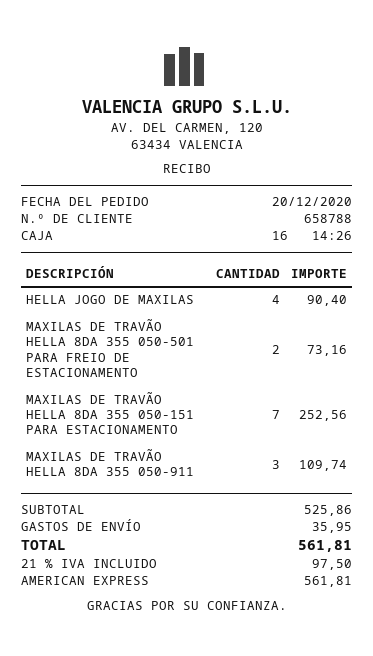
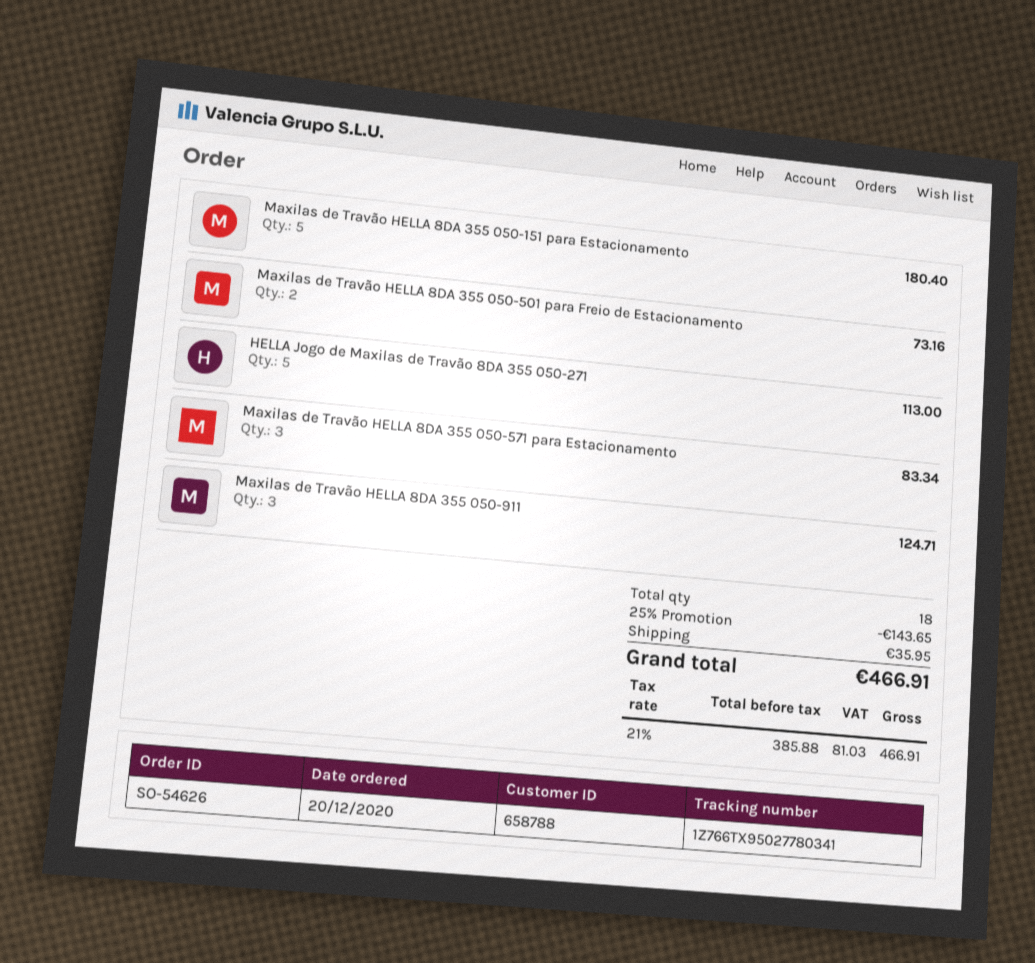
HELLA JOGO DE MAXILAS: 4 for 90.40 -> 5 for 113.00
MAXILAS DE TRAVÃO HELLA 8DA 355 050-151 PARA ESTACIONAMENTO: 7 for 252.56 -> 5 for 180.40
MAXILAS DE TRAVÃO HELLA 8DA 355 050-911: 3 for 109.74 -> 3 for 124.71
Maxilas de Travão HELLA 8DA 355 050-571 para Estacionamento: none -> 3 for 83.34
discount: none -> 25% = 143.65
tax: 21% = 97.50 -> 21% = 81.03
total: 561.81 -> 466.91

